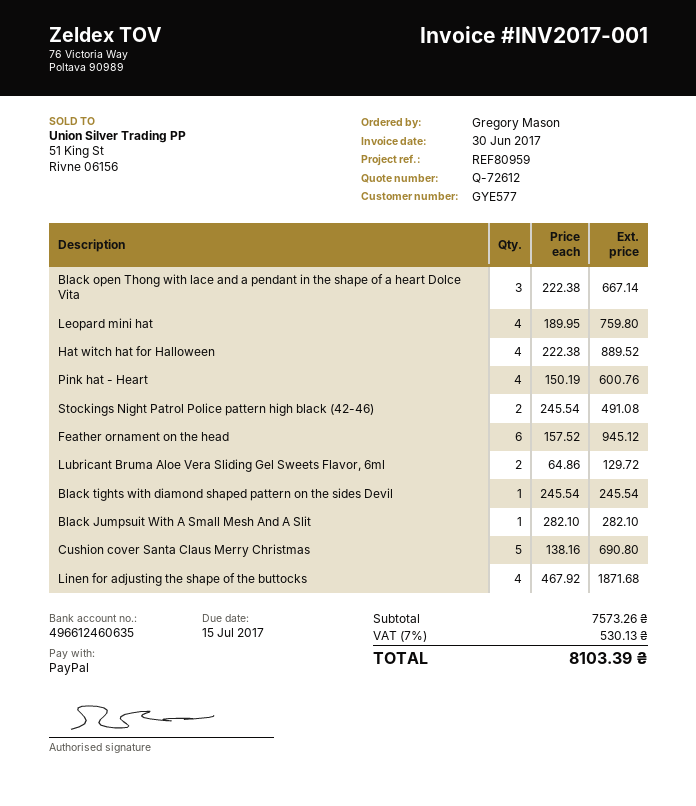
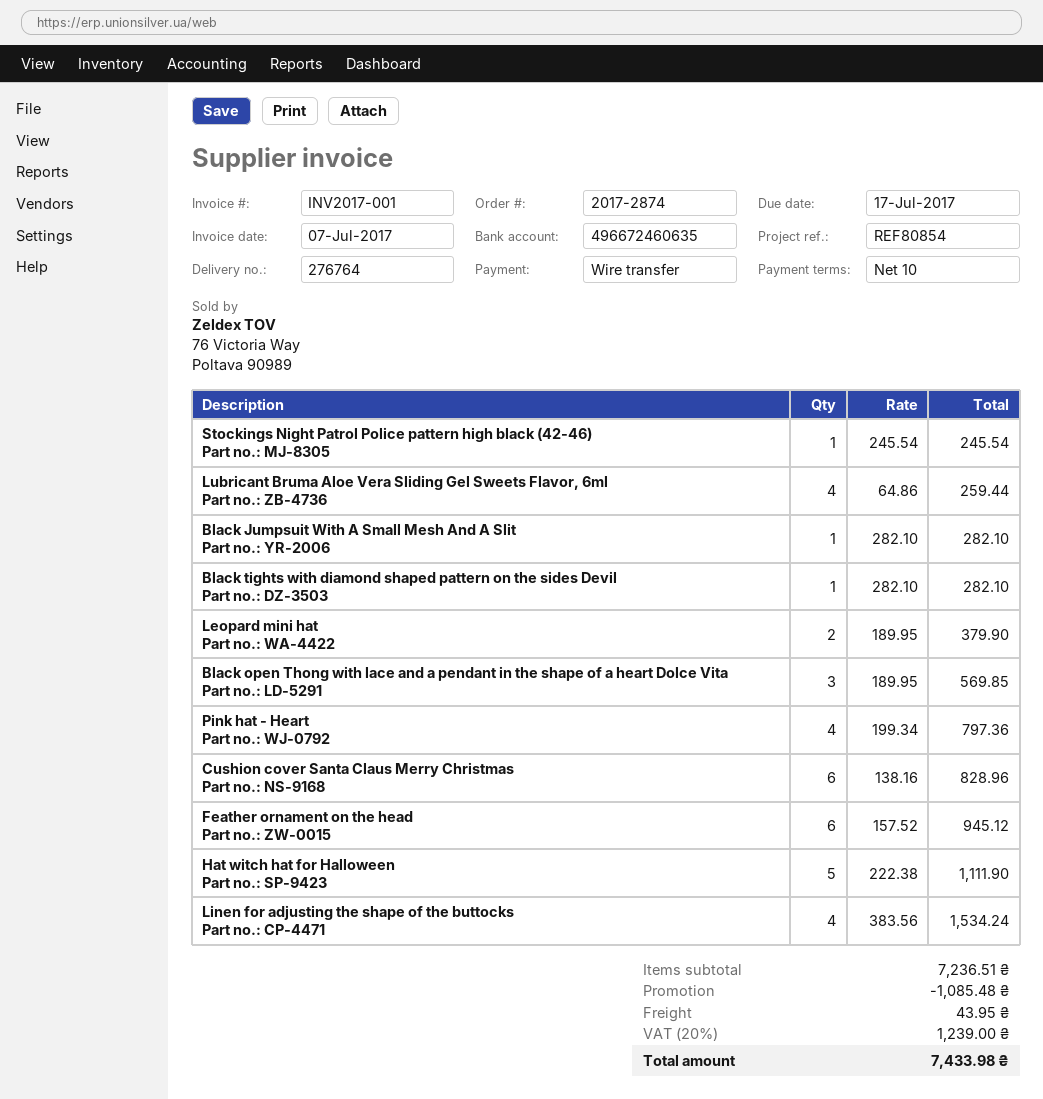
invoice date: 2017-06-30 -> 2017-07-07
due date: 2017-07-15 -> 2017-07-17
reference: REF80959 -> REF80854
payment method: PayPal -> bank transfer
bank account: 496612460635 -> 496672460635
Black open Thong with lace and a pendant in the shape of a heart Dolce Vita: 3 x 222.38 = 667.14 -> 3 x 189.95 = 569.85
Leopard mini hat: 4 x 189.95 = 759.80 -> 2 x 189.95 = 379.90
Hat witch hat for Halloween: 4 x 222.38 = 889.52 -> 5 x 222.38 = 1111.90
Pink hat - Heart: 4 x 150.19 = 600.76 -> 4 x 199.34 = 797.36
Stockings Night Patrol Police pattern high black (42-46): 2 x 245.54 = 491.08 -> 1 x 245.54 = 245.54
Lubricant Bruma Aloe Vera Sliding Gel Sweets Flavor, 6ml: 2 x 64.86 = 129.72 -> 4 x 64.86 = 259.44
Black tights with diamond shaped pattern on the sides Devil: 1 x 245.54 = 245.54 -> 1 x 282.10 = 282.10
Cushion cover Santa Claus Merry Christmas: 5 x 138.16 = 690.80 -> 6 x 138.16 = 828.96
Linen for adjusting the shape of the buttocks: 4 x 467.92 = 1871.68 -> 4 x 383.56 = 1534.24
subtotal: 7573.26 -> 7236.51
discount: none -> 1085.48
shipping: none -> 43.95
tax: 7% = 530.13 -> 20% = 1239.00
total: 8103.39 -> 7433.98

